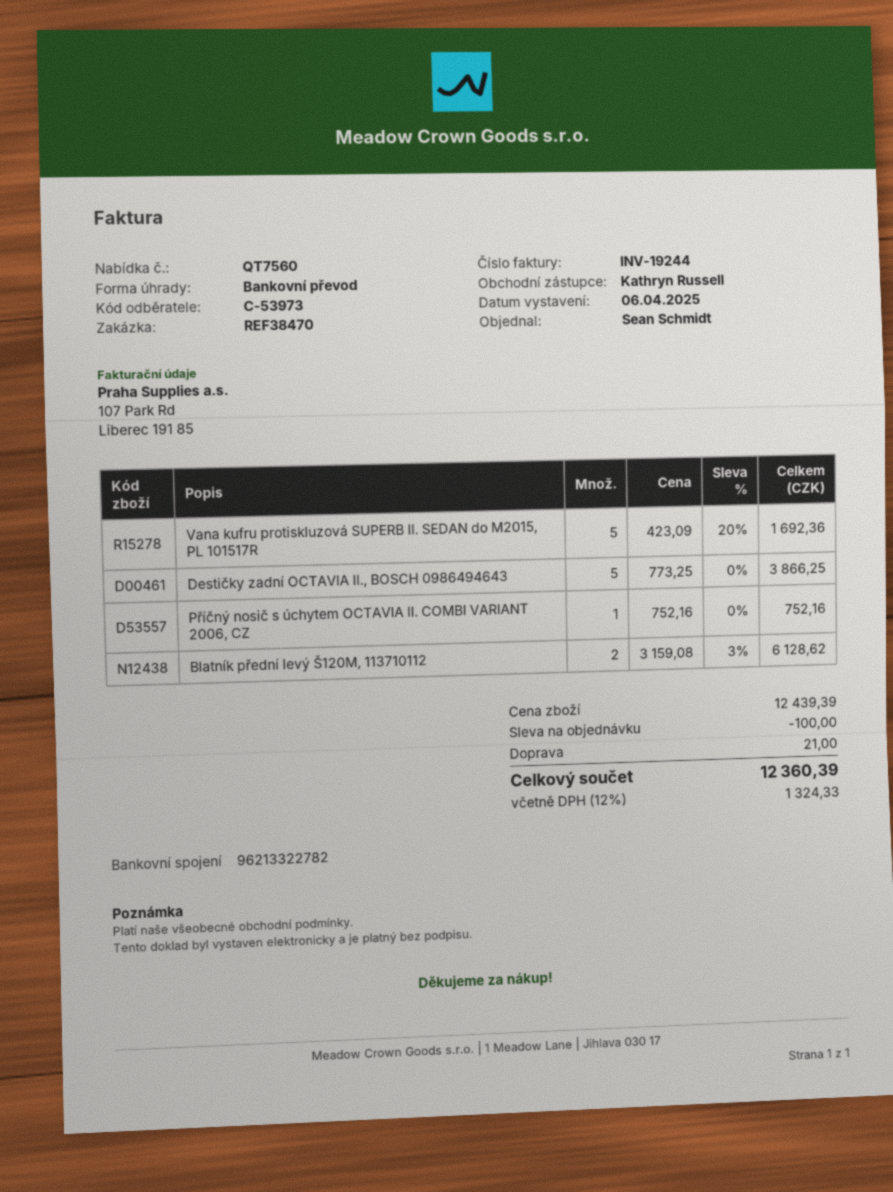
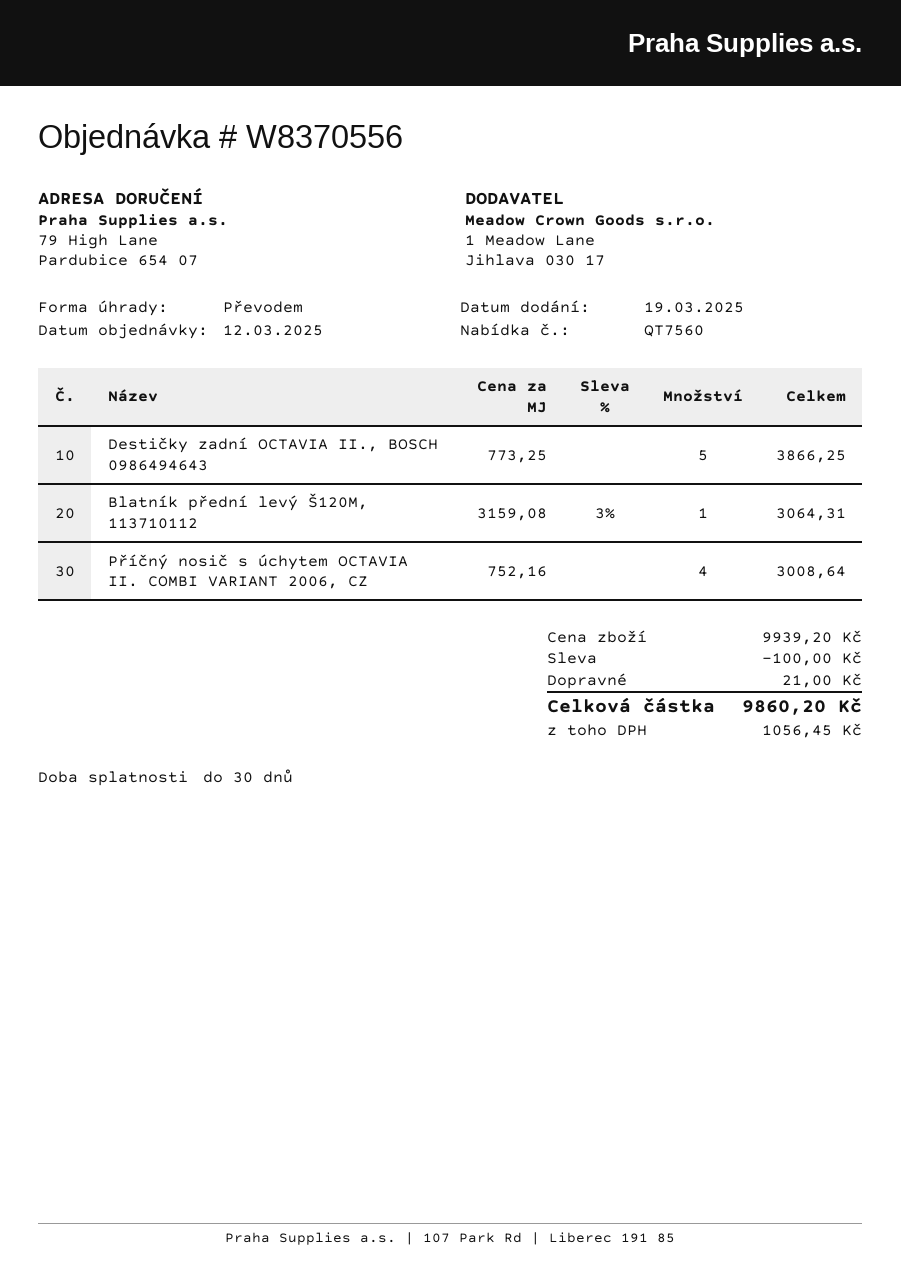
Vana kufru protiskluzová SUPERB II. SEDAN do M2015, PL 101517R: 5 x 423.09 - 20% = 1692.36 -> none
Příčný nosič s úchytem OCTAVIA II. COMBI VARIANT 2006, CZ: 1 x 752.16 = 752.16 -> 4 x 752.16 = 3008.64
Blatník přední levý Š120M, 113710112: 2 x 3159.08 - 3% = 6128.62 -> 1 x 3159.08 - 3% = 3064.31
subtotal: 12439.39 -> 9939.20
tax: 1324.33 -> 1056.45
total: 12360.39 -> 9860.20

